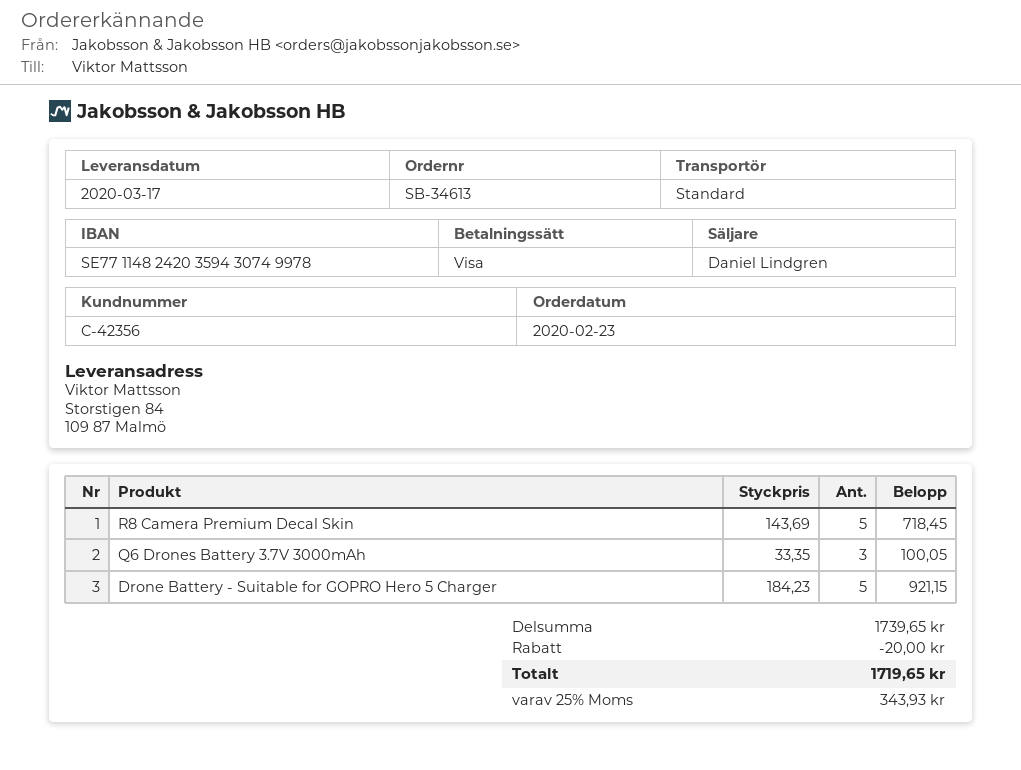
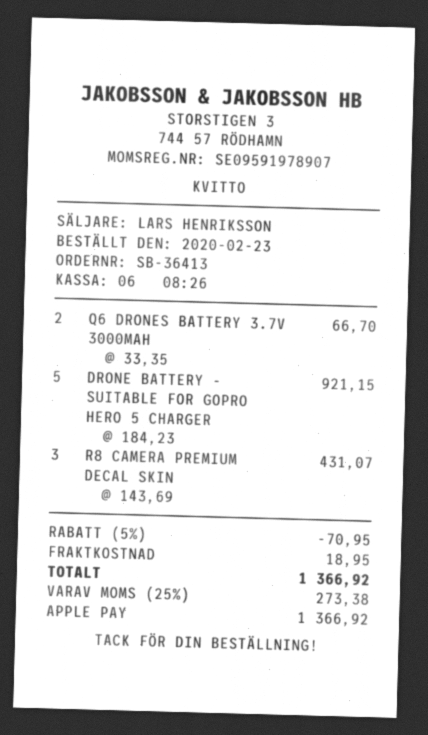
order number: SB-34613 -> SB-36413
sales rep: Daniel Lindgren -> LARS HENRIKSSON
payment method: Visa -> Apple Pay
R8 Camera Premium Decal Skin: 5 x 143.69 = 718.45 -> 3 x 143.69 = 431.07
Q6 Drones Battery 3.7V 3000mAh: 3 x 33.35 = 100.05 -> 2 x 33.35 = 66.70
discount: 20.00 -> 70.95
shipping: none -> 18.95
tax: 25% = 343.93 -> 25% = 273.38
total: 1719.65 -> 1366.92

